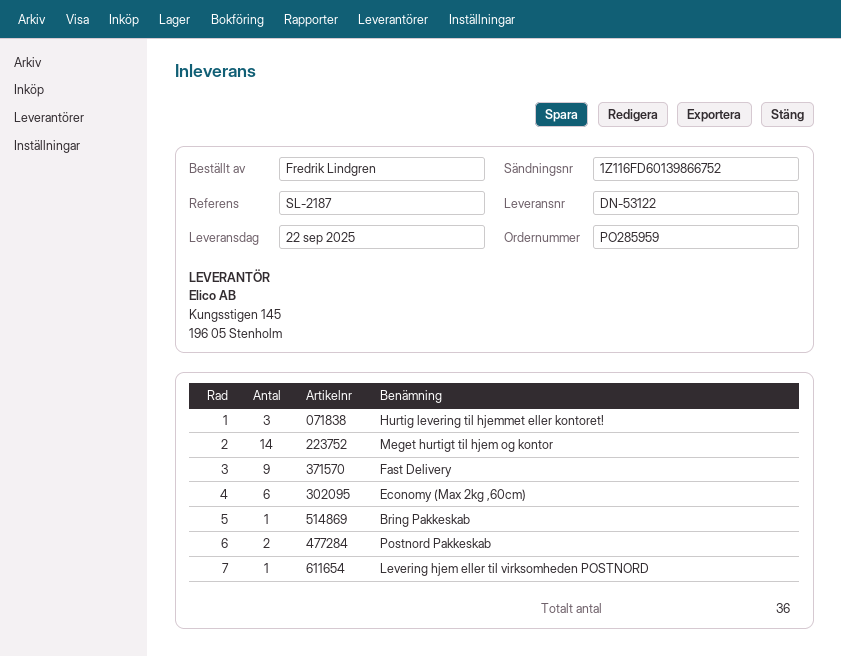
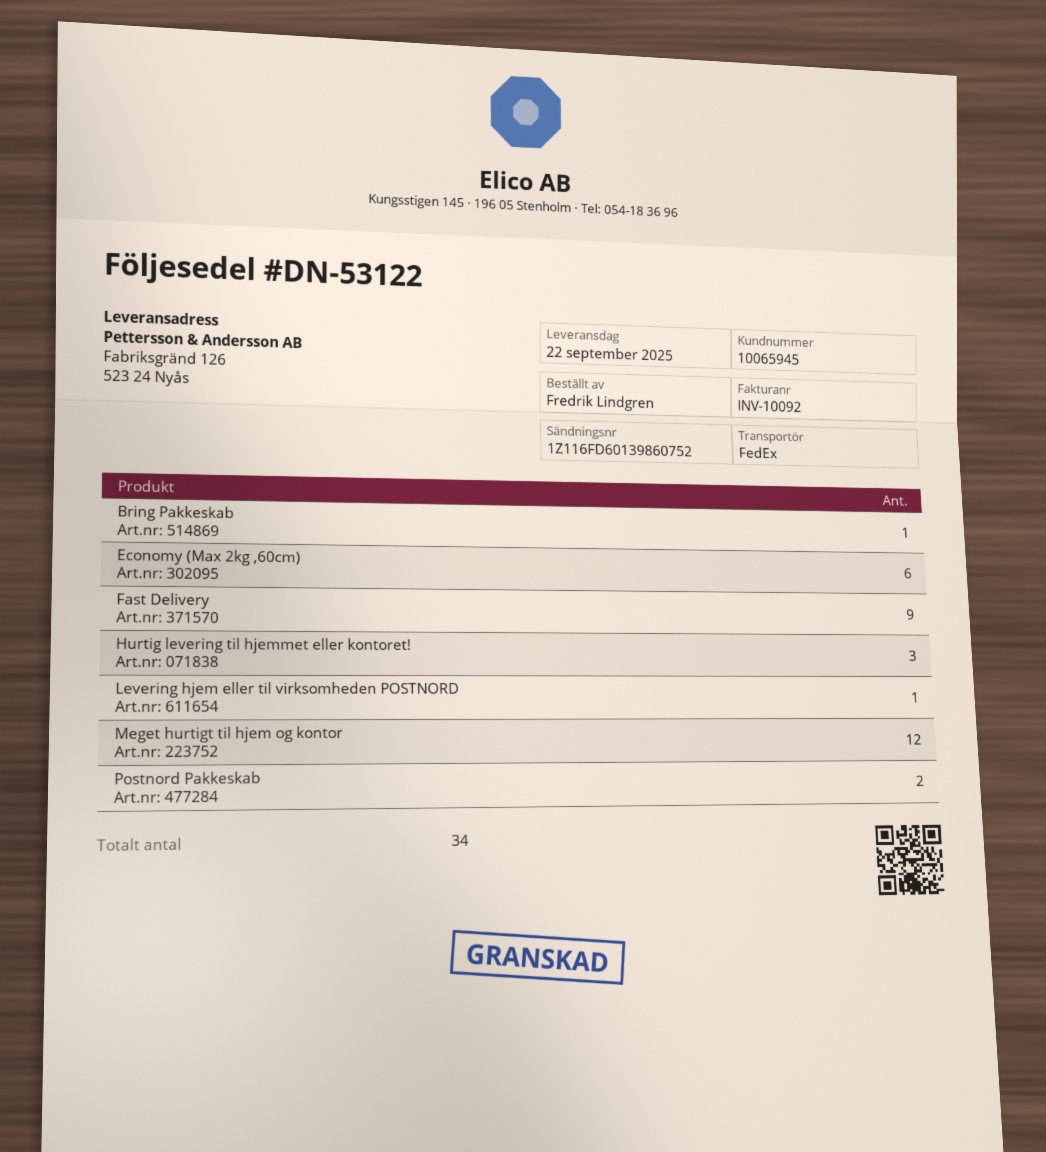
tracking number: 1Z116FD60139866752 -> 1Z116FD60139860752
Meget hurtigt til hjem og kontor: 14 -> 12
total quantity: 36 -> 34

